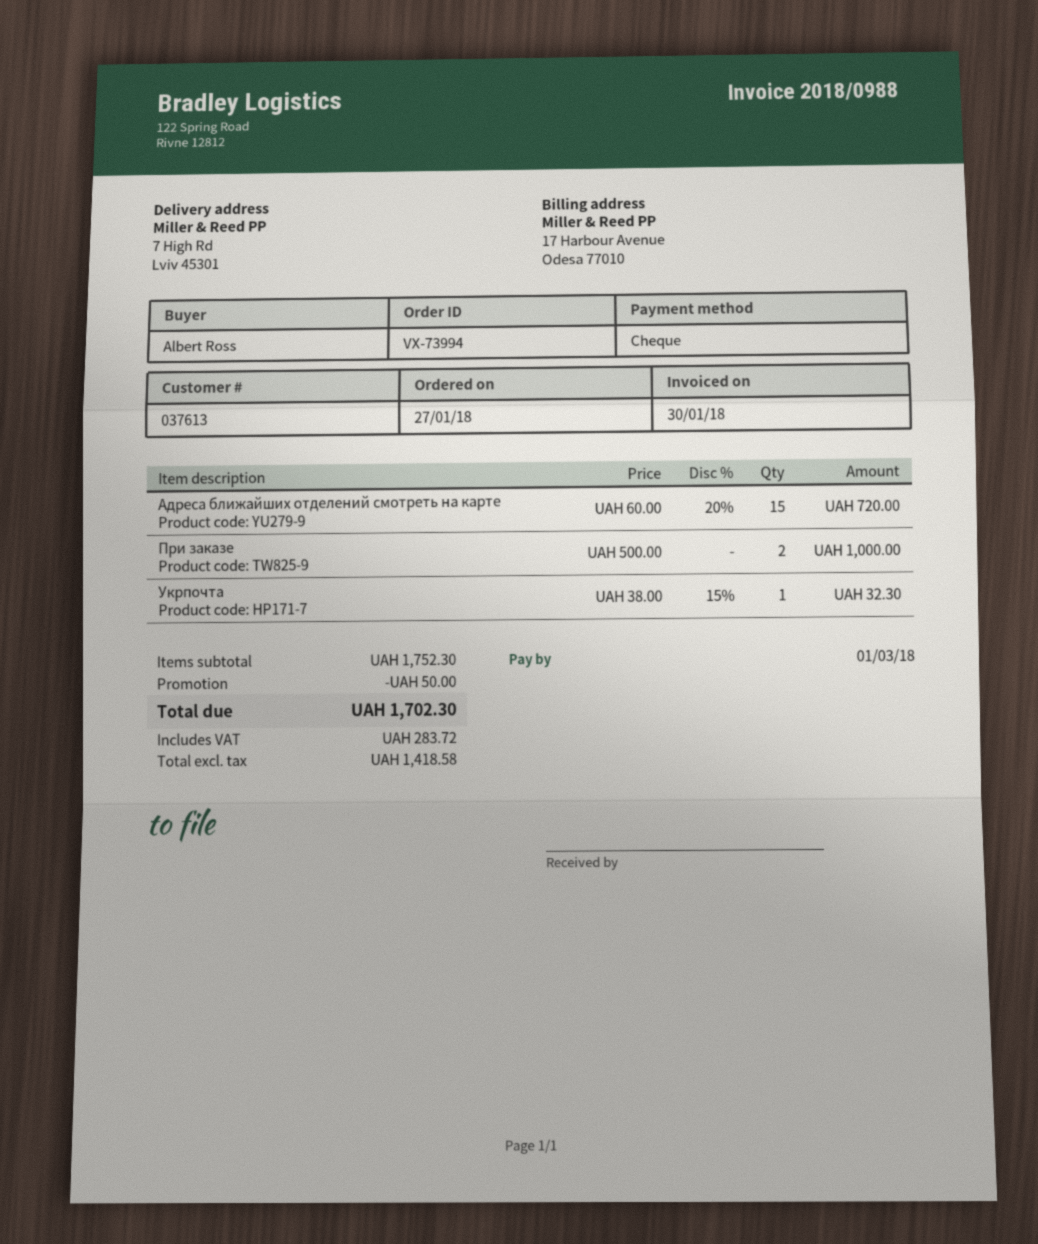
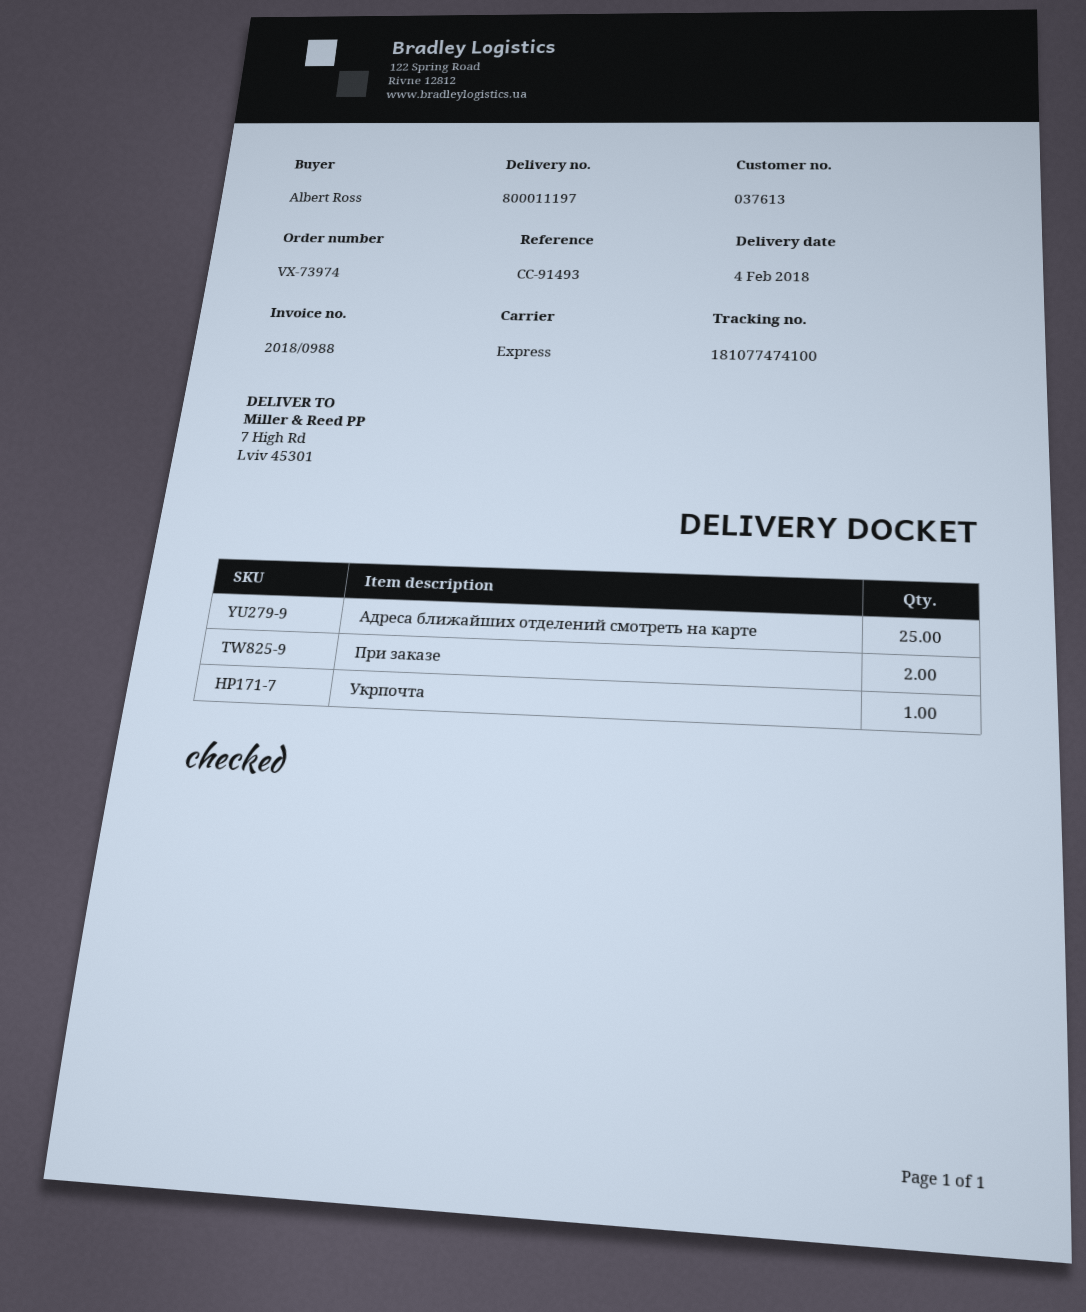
order number: VX-73994 -> VX-73974
Адреса ближайших отделений смотреть на карте: 15 -> 25

